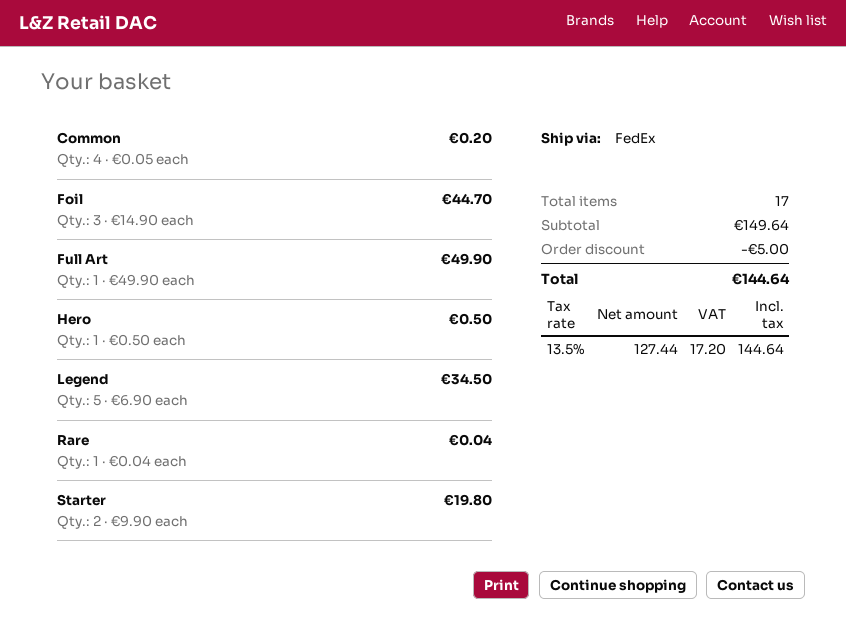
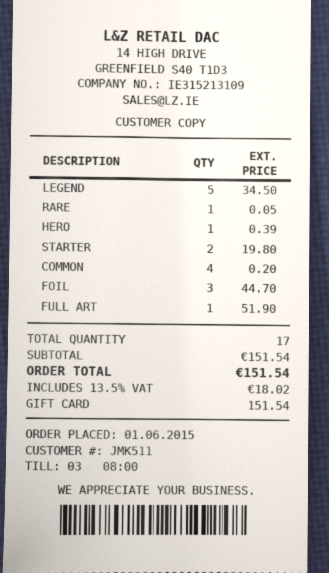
Full Art: 1 for 49.90 -> 1 for 51.90
Hero: 1 for 0.50 -> 1 for 0.39
Rare: 1 for 0.04 -> 1 for 0.05
subtotal: 149.64 -> 151.54
discount: 5.00 -> none
tax: 13.5% = 17.20 -> 13.5% = 18.02
total: 144.64 -> 151.54

